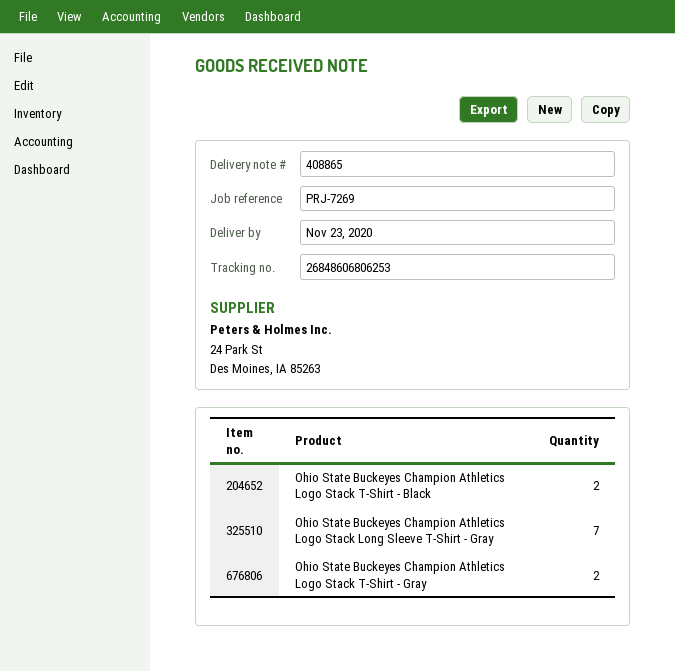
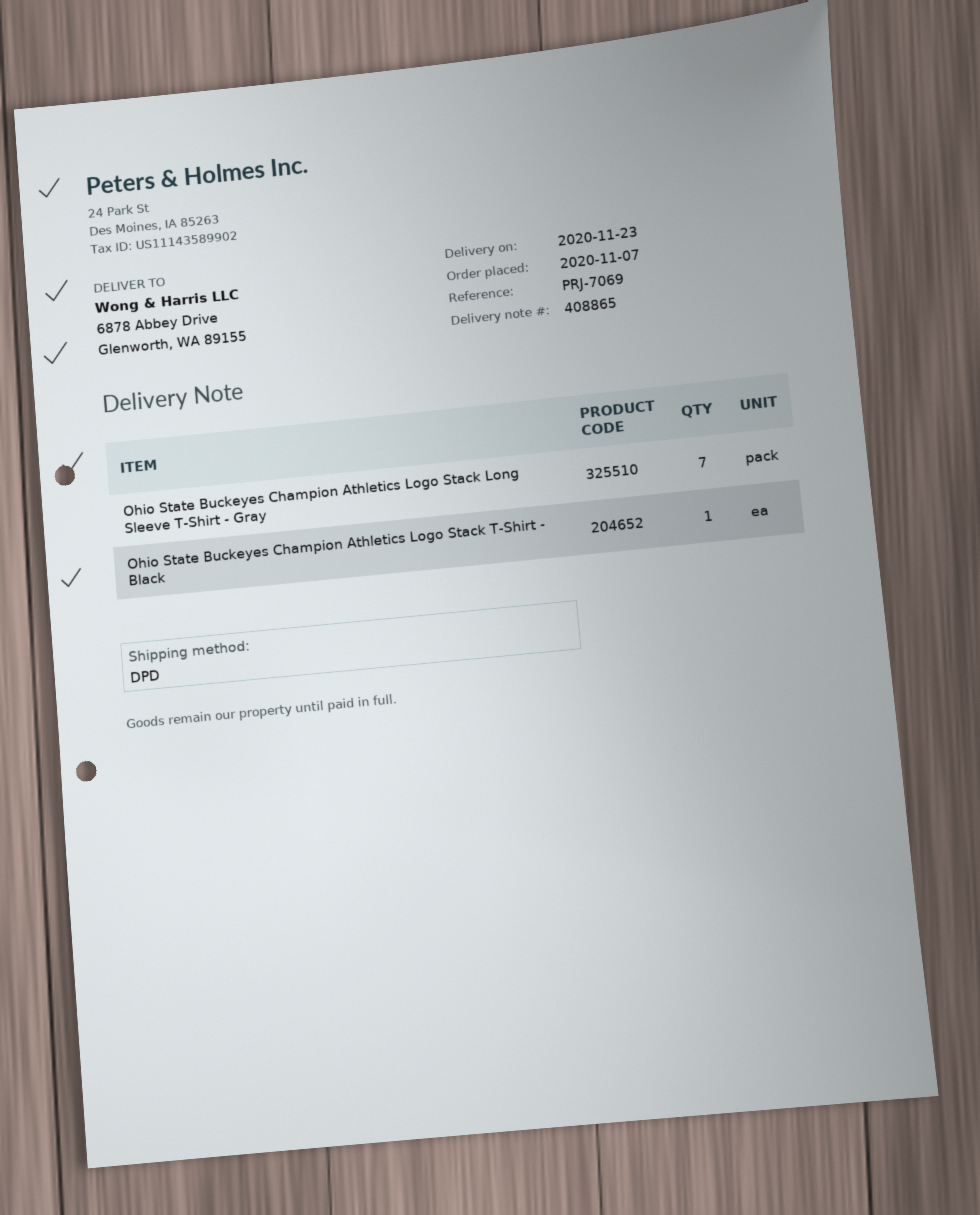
reference: PRJ-7269 -> PRJ-7069
Ohio State Buckeyes Champion Athletics Logo Stack T-Shirt - Black: 2 -> 1
Ohio State Buckeyes Champion Athletics Logo Stack T-Shirt - Gray: 2 -> none

